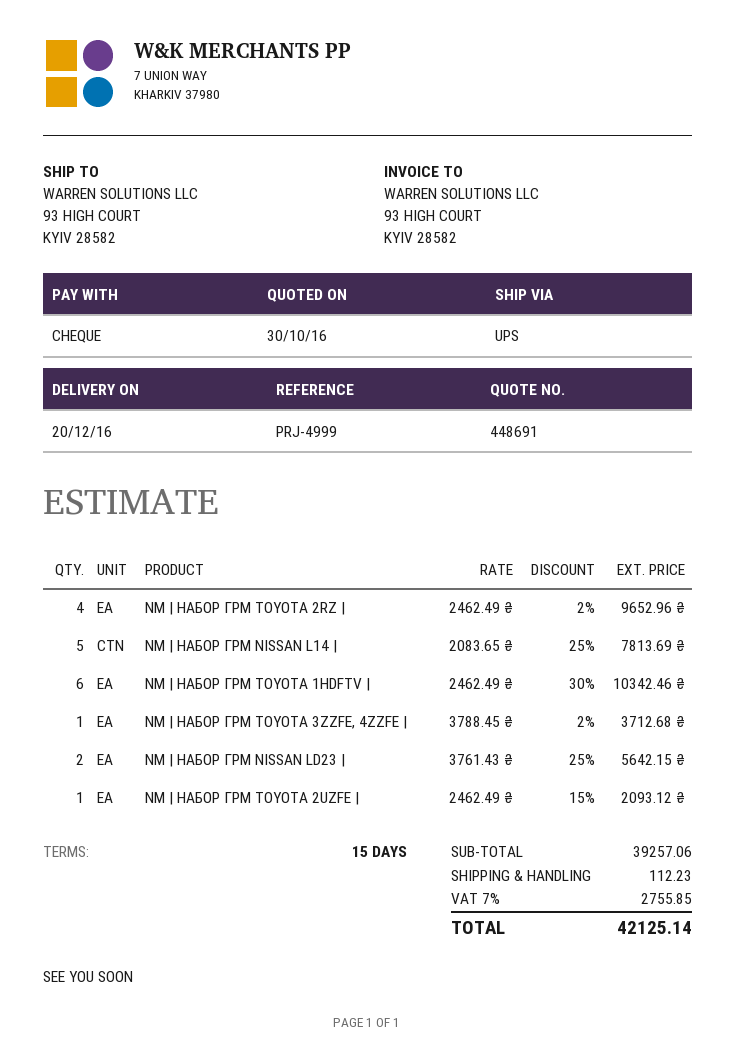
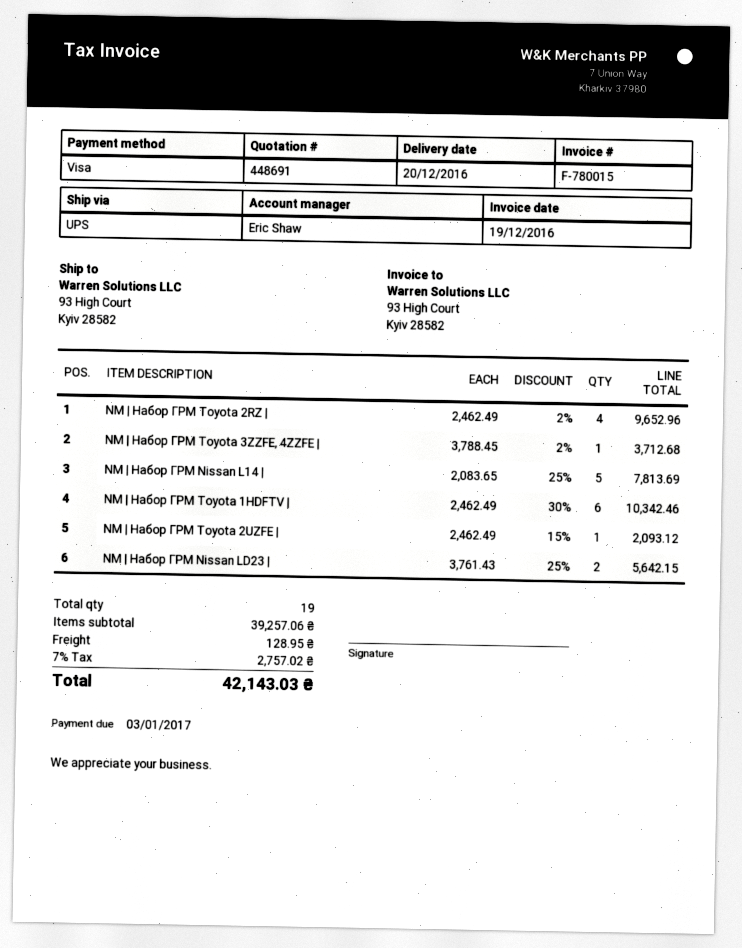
payment method: cheque -> Visa
shipping: 112.23 -> 128.95
tax: 7% = 2755.85 -> 7% = 2757.02
total: 42125.14 -> 42143.03

